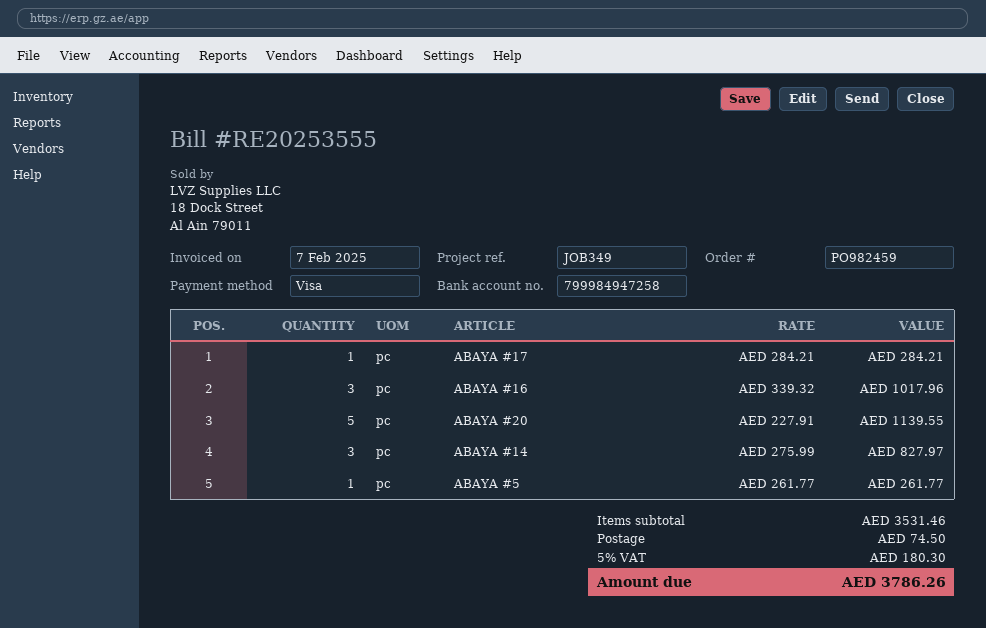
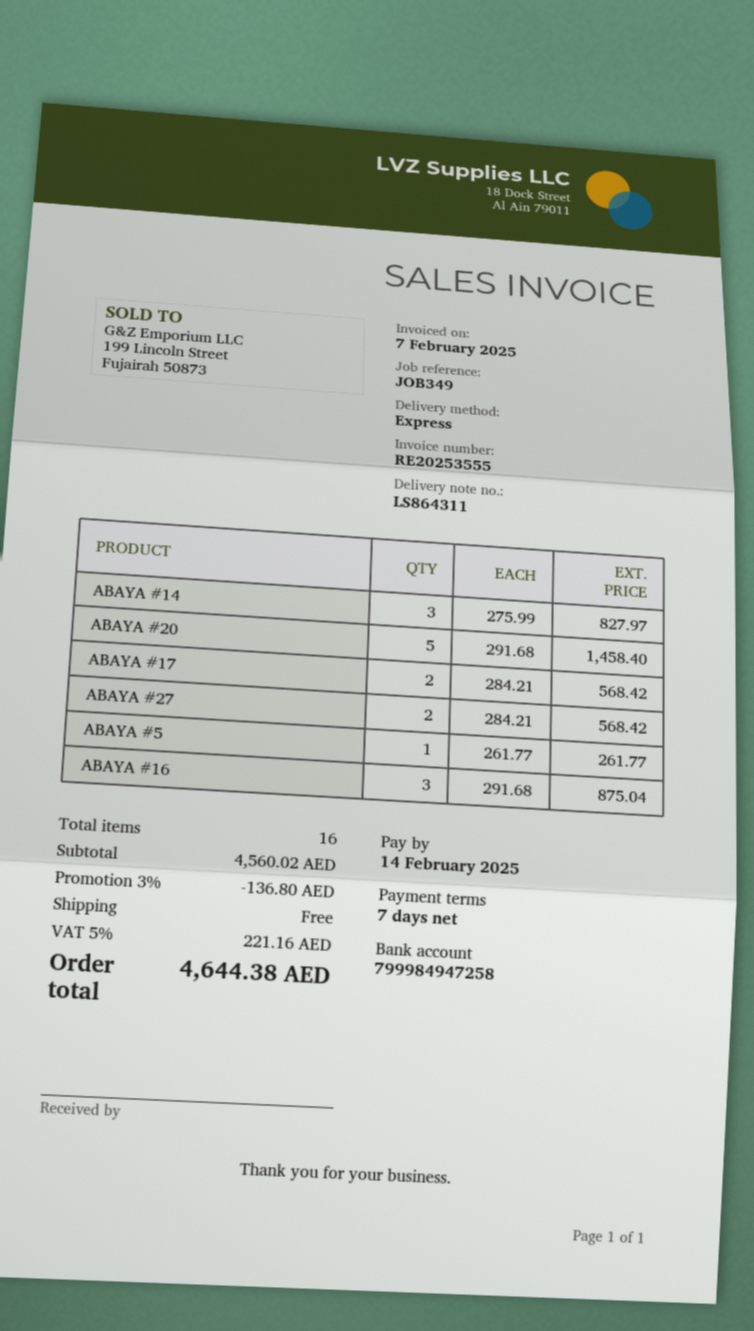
ABAYA #17: 1 x 284.21 = 284.21 -> 2 x 284.21 = 568.42
ABAYA #16: 3 x 339.32 = 1017.96 -> 3 x 291.68 = 875.04
ABAYA #20: 5 x 227.91 = 1139.55 -> 5 x 291.68 = 1458.40
ABAYA #27: none -> 2 x 284.21 = 568.42
subtotal: 3531.46 -> 4560.02
discount: none -> 3% = 136.80
shipping: 74.50 -> 0.00
tax: 5% = 180.30 -> 5% = 221.16
total: 3786.26 -> 4644.38

